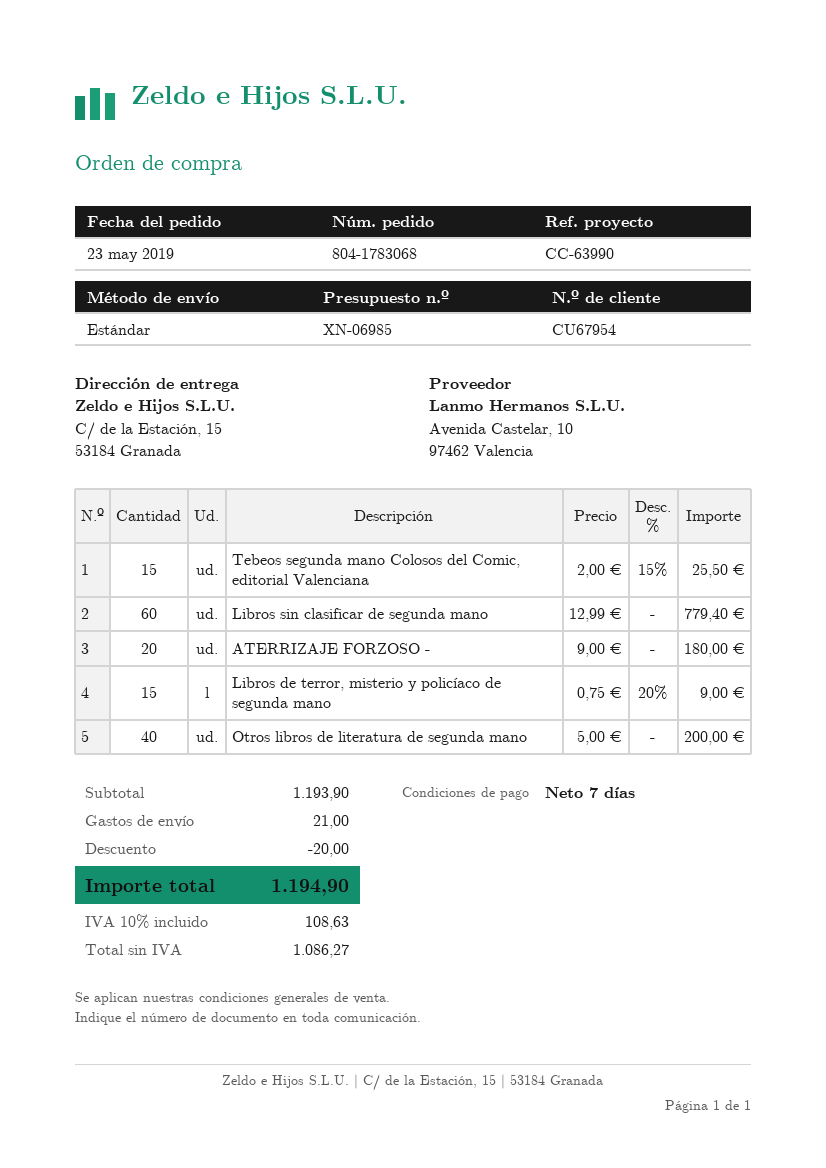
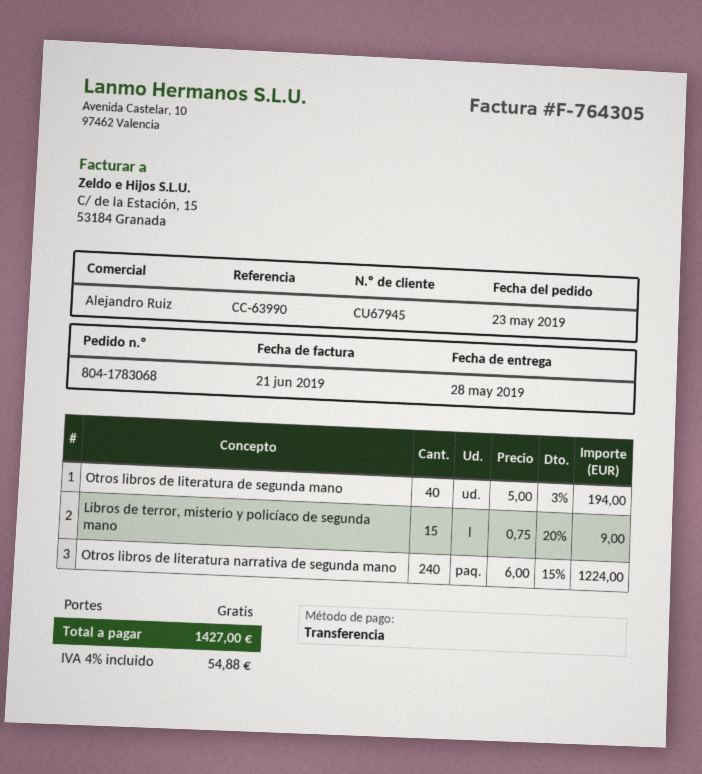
customer number: CU67954 -> CU67945
Tebeos segunda mano Colosos del Comic, editorial Valenciana: 15 x 2.00 - 15% = 25.50 -> none
Libros sin clasificar de segunda mano: 60 x 12.99 = 779.40 -> none
ATERRIZAJE FORZOSO -: 20 x 9.00 = 180.00 -> none
Otros libros de literatura de segunda mano: 40 x 5.00 = 200.00 -> 40 x 5.00 - 3% = 194.00
Otros libros de literatura narrativa de segunda mano: none -> 240 x 6.00 - 15% = 1224.00
discount: 20.00 -> none
shipping: 21.00 -> 0.00
tax: 10% = 108.63 -> 4% = 54.88
total: 1194.90 -> 1427.00

